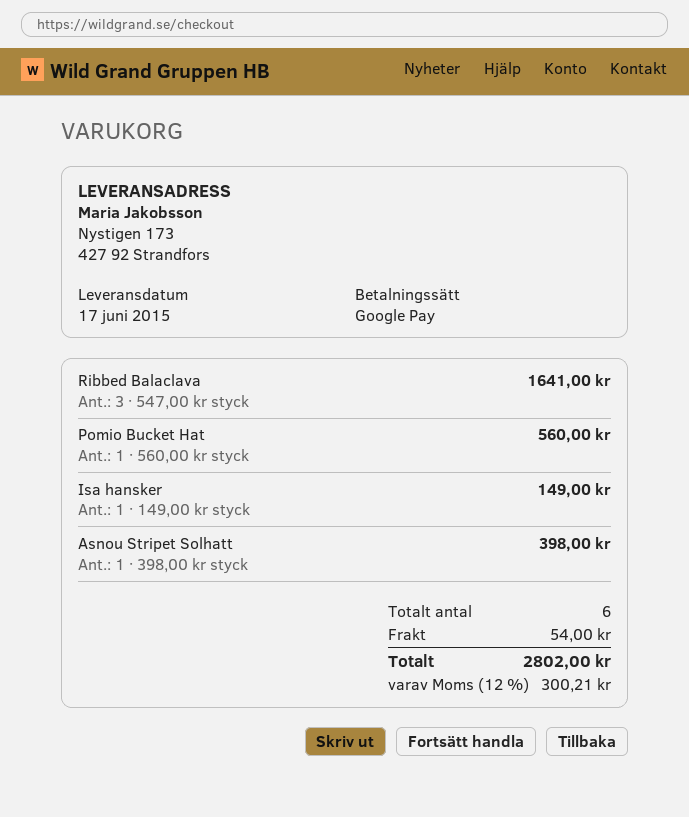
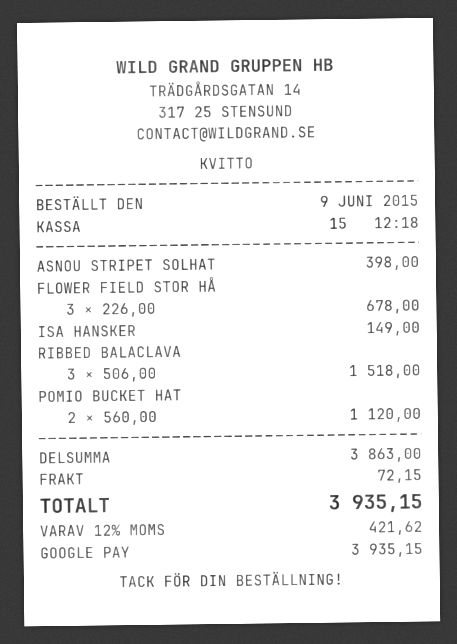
Ribbed Balaclava: 3 x 547.00 = 1641.00 -> 3 x 506.00 = 1518.00
Pomio Bucket Hat: 1 x 560.00 = 560.00 -> 2 x 560.00 = 1120.00
FLOWER FIELD STOR HÅ: none -> 3 x 226.00 = 678.00
shipping: 54.00 -> 72.15
tax: 12% = 300.21 -> 12% = 421.62
total: 2802.00 -> 3935.15

